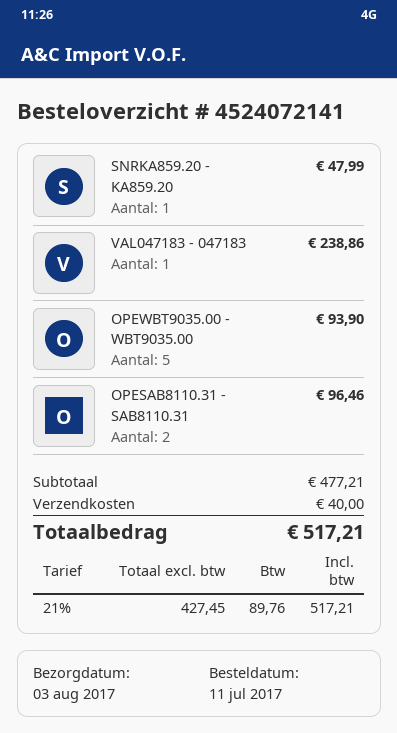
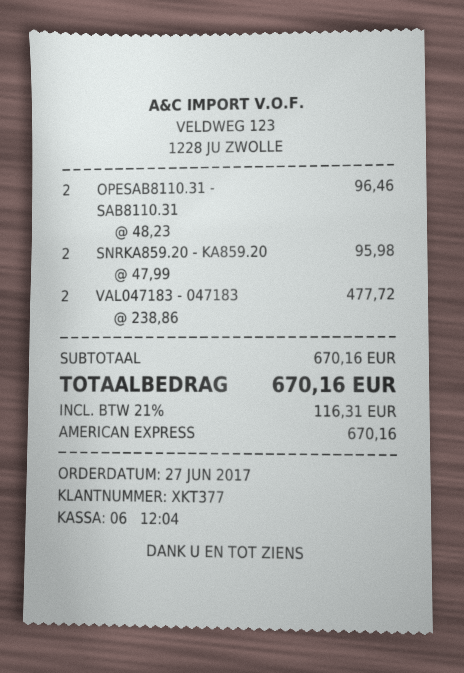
order date: 2017-07-11 -> 2017-06-27
SNRKA859.20 - KA859.20: 1 for 47.99 -> 2 for 95.98
VAL047183 - 047183: 1 for 238.86 -> 2 for 477.72
OPEWBT9035.00 - WBT9035.00: 5 for 93.90 -> none
subtotal: 477.21 -> 670.16
shipping: 40.00 -> none
tax: 21% = 89.76 -> 21% = 116.31
total: 517.21 -> 670.16

